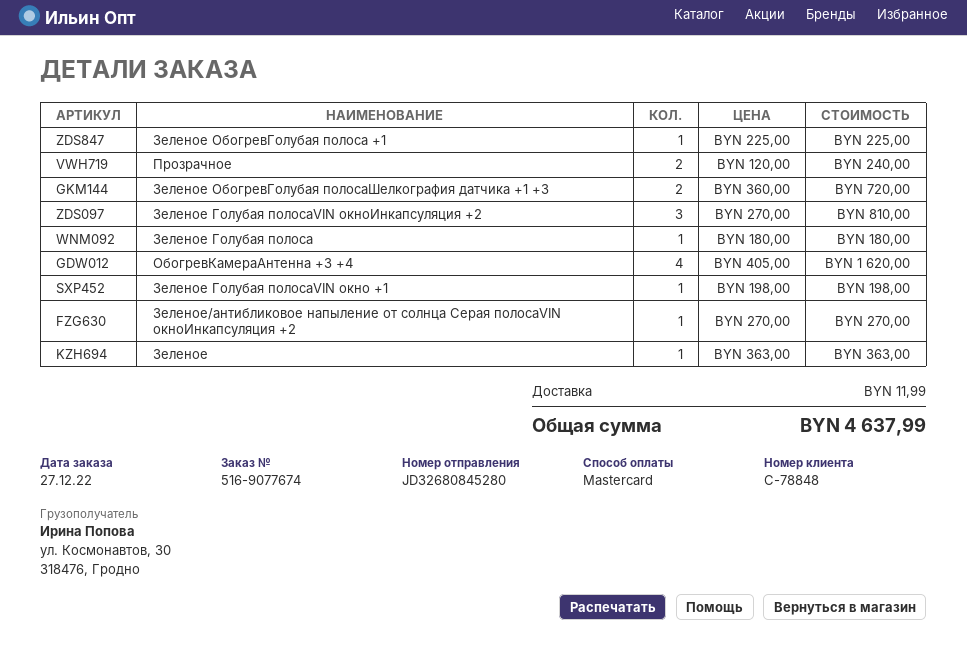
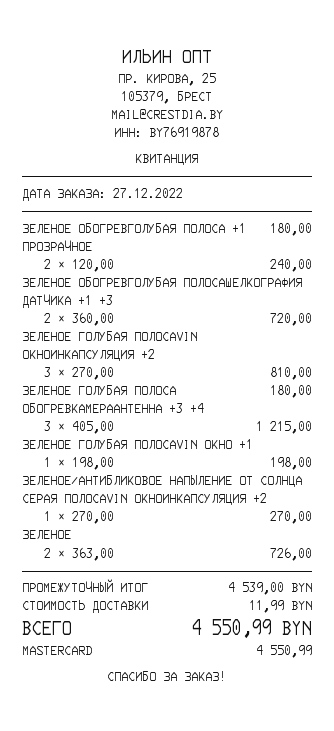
Зеленое ОбогревГолубая полоса +1: 1 x 225.00 = 225.00 -> 1 x 180.00 = 180.00
ОбогревКамераАнтенна +3 +4: 4 x 405.00 = 1620.00 -> 3 x 405.00 = 1215.00
Зеленое: 1 x 363.00 = 363.00 -> 2 x 363.00 = 726.00
total: 4637.99 -> 4550.99

